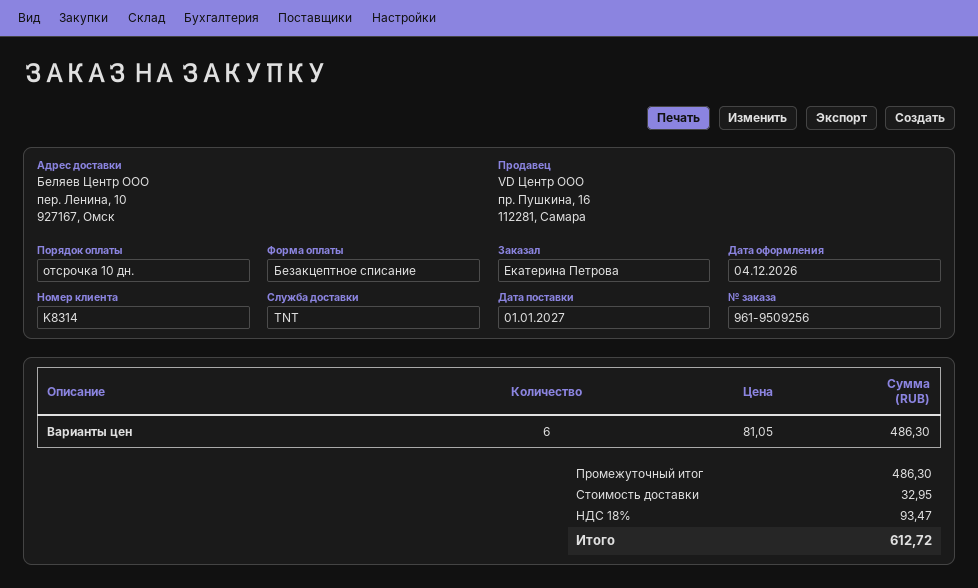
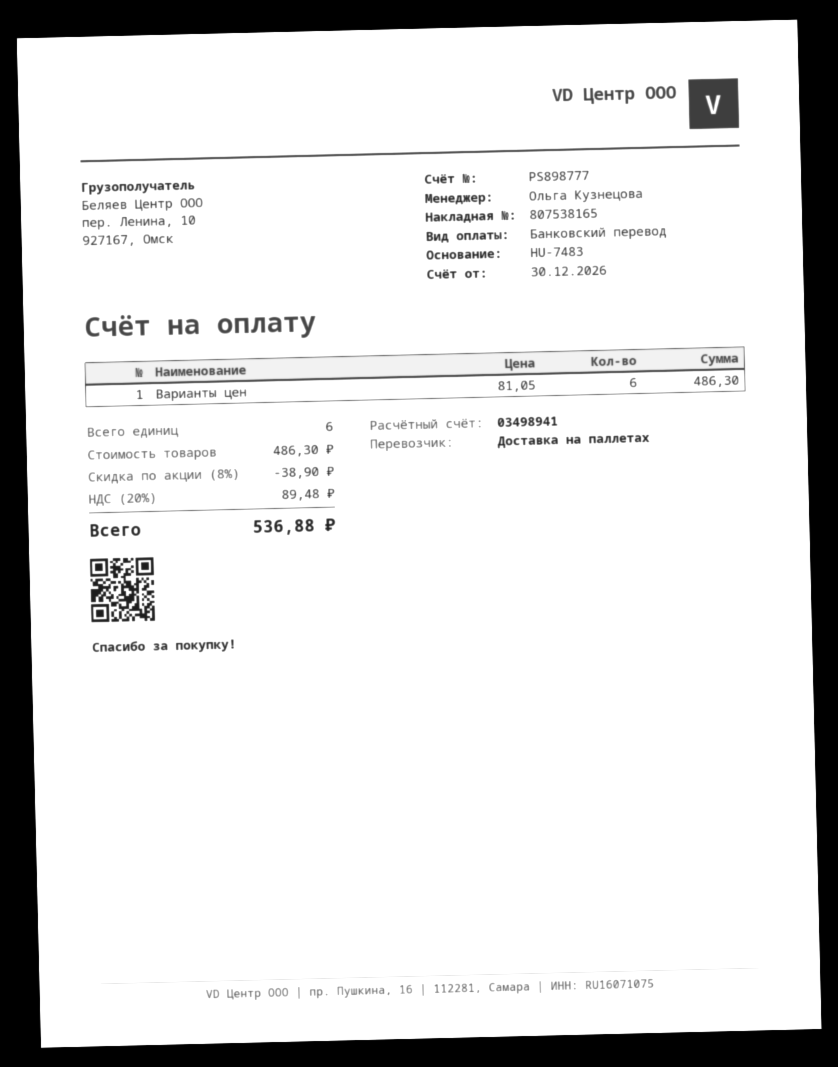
payment method: direct debit -> bank transfer
shipping method: TNT -> pallet freight
discount: none -> 8% = 38.90
shipping: 32.95 -> none
tax: 18% = 93.47 -> 20% = 89.48
total: 612.72 -> 536.88

